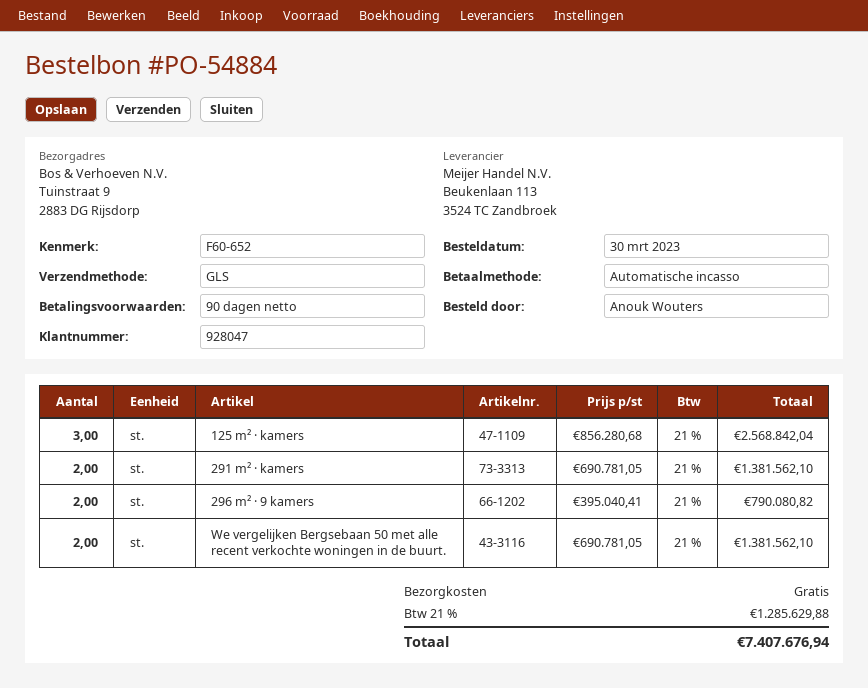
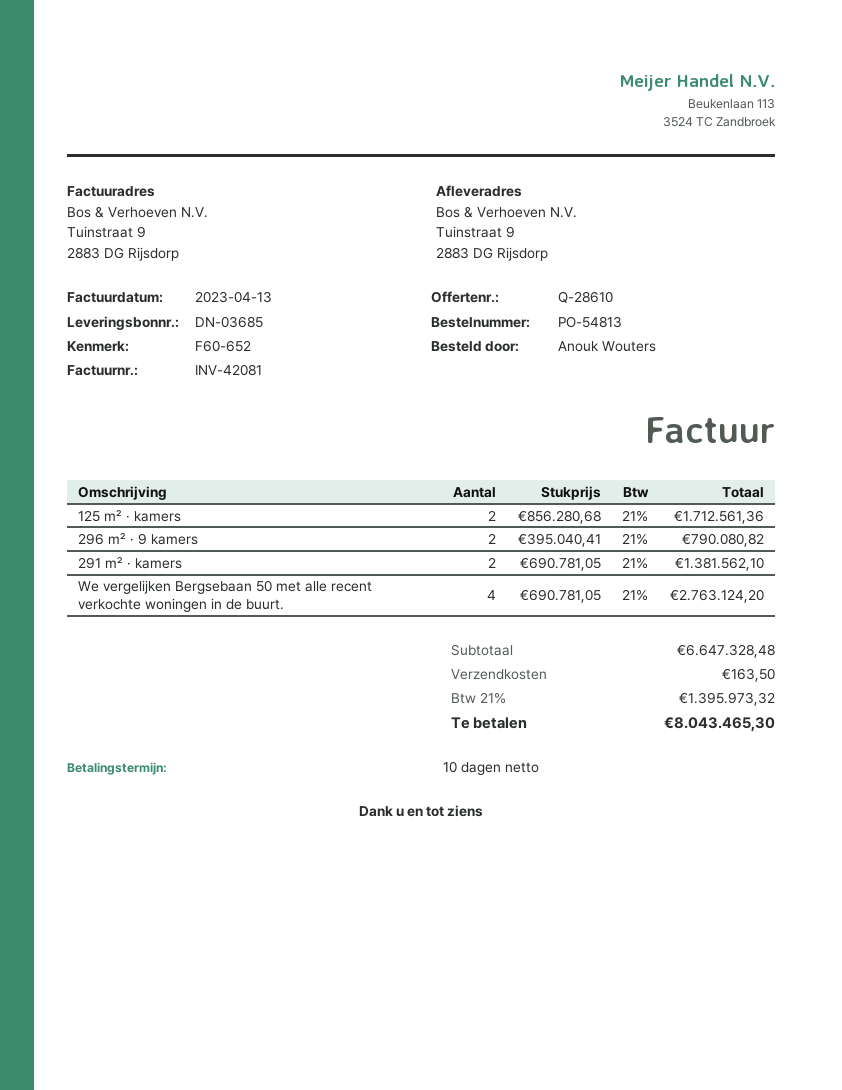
order number: PO-54884 -> PO-54813
payment terms: 90 days -> 10 days
125 m² · kamers: 3 x 856280.68 = 2568842.04 -> 2 x 856280.68 = 1712561.36
We vergelijken Bergsebaan 50 met alle recent verkochte woningen in de buurt.: 2 x 690781.05 = 1381562.10 -> 4 x 690781.05 = 2763124.20
shipping: 0.00 -> 163.50
tax: 21% = 1285629.88 -> 21% = 1395973.32
total: 7407676.94 -> 8043465.30

